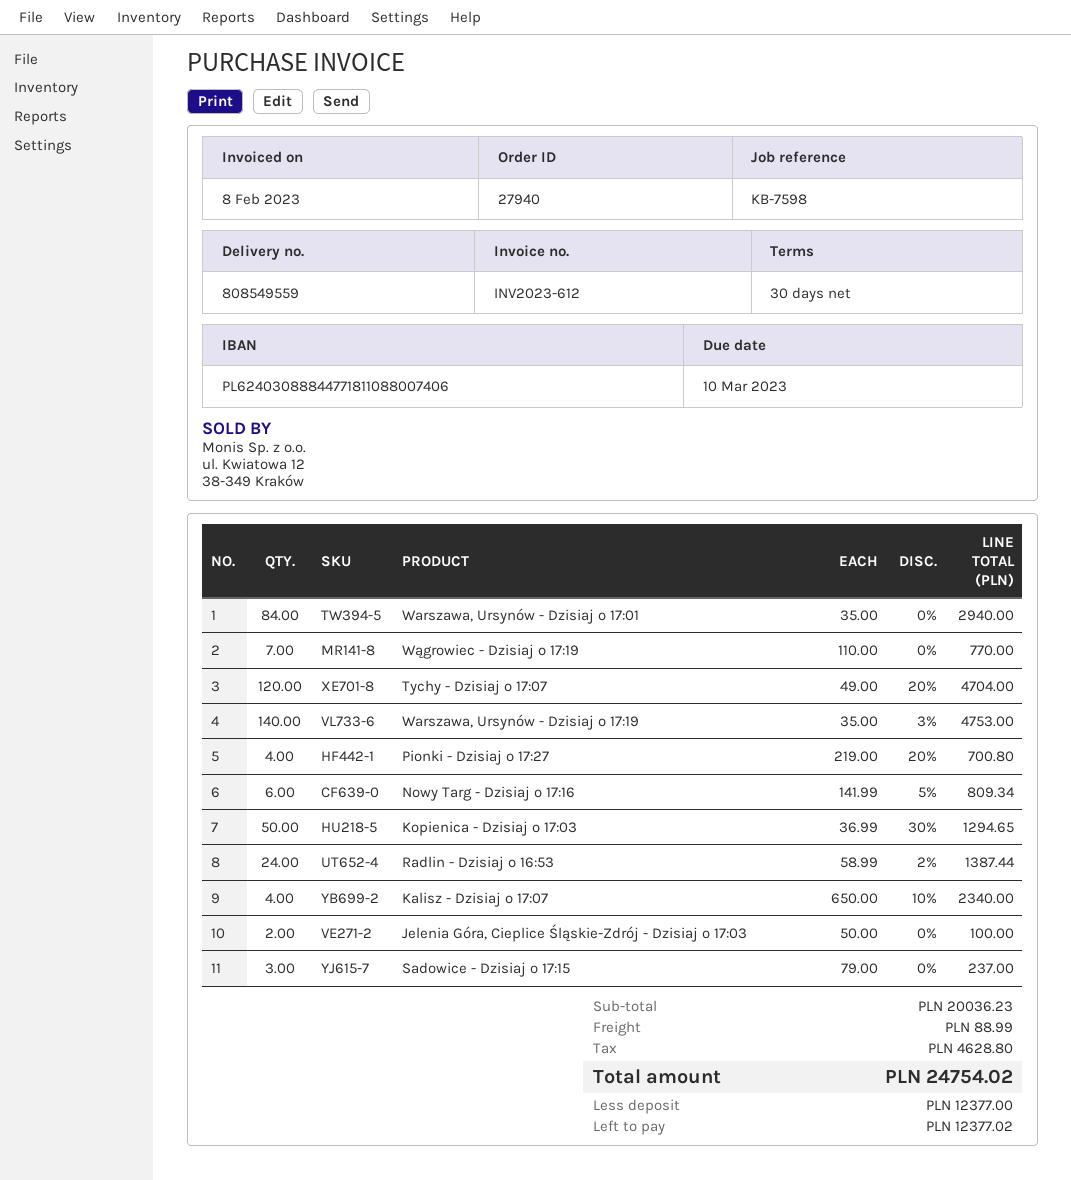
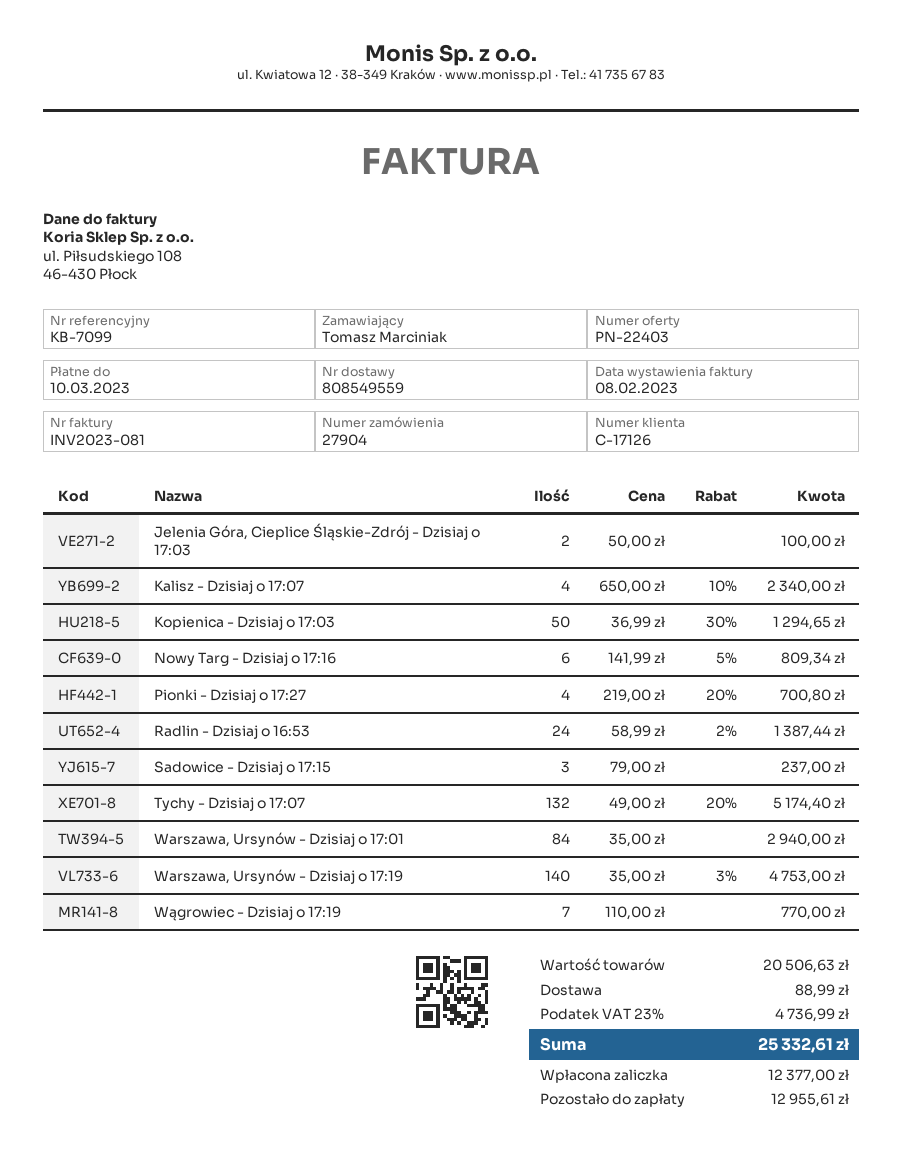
order number: 27940 -> 27904
invoice number: INV2023-612 -> INV2023-081
reference: KB-7598 -> KB-7099
Tychy - Dzisiaj o 17:07: 120 x 49.00 - 20% = 4704.00 -> 132 x 49.00 - 20% = 5174.40
subtotal: 20036.23 -> 20506.63
tax: 4628.80 -> 4736.99
total: 24754.02 -> 25332.61
balance: 12377.02 -> 12955.61

